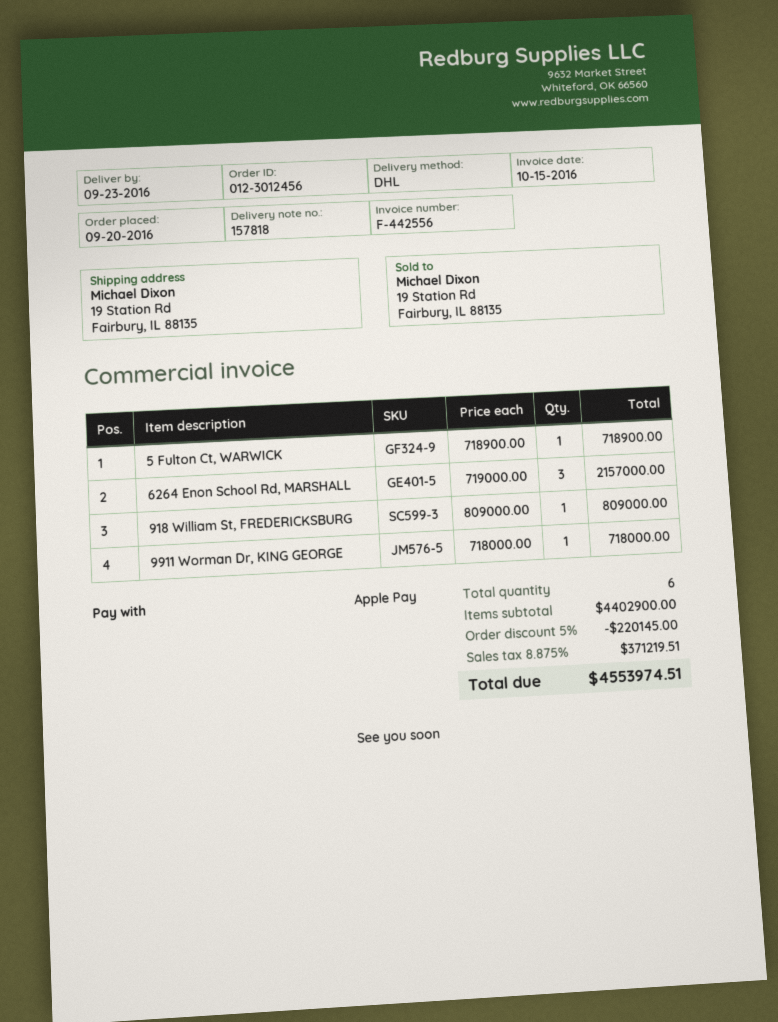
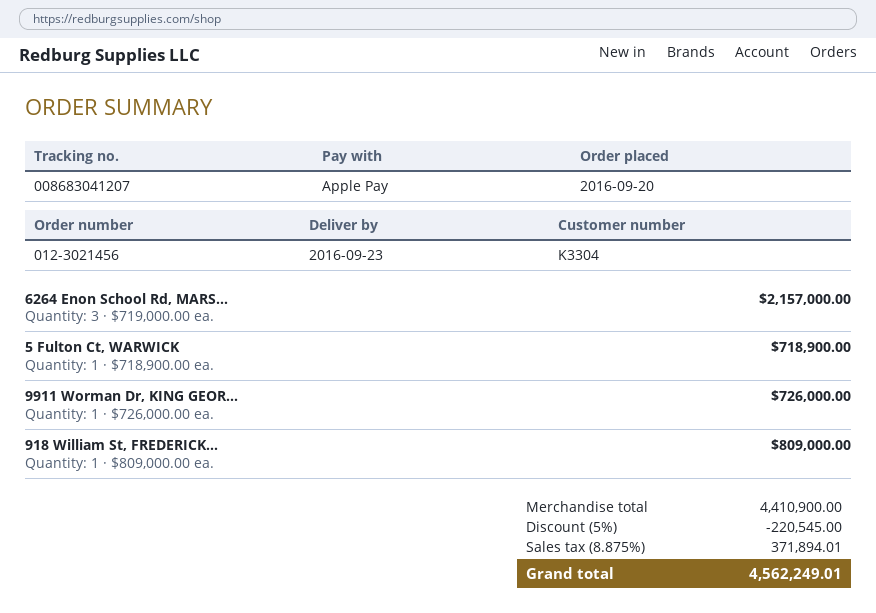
order number: 012-3012456 -> 012-3021456
9911 Worman Dr, KING GEORGE: 1 x 718000.00 = 718000.00 -> 1 x 726000.00 = 726000.00
subtotal: 4402900.00 -> 4410900.00
discount: 5% = 220145.00 -> 5% = 220545.00
tax: 8.875% = 371219.51 -> 8.875% = 371894.01
total: 4553974.51 -> 4562249.01

